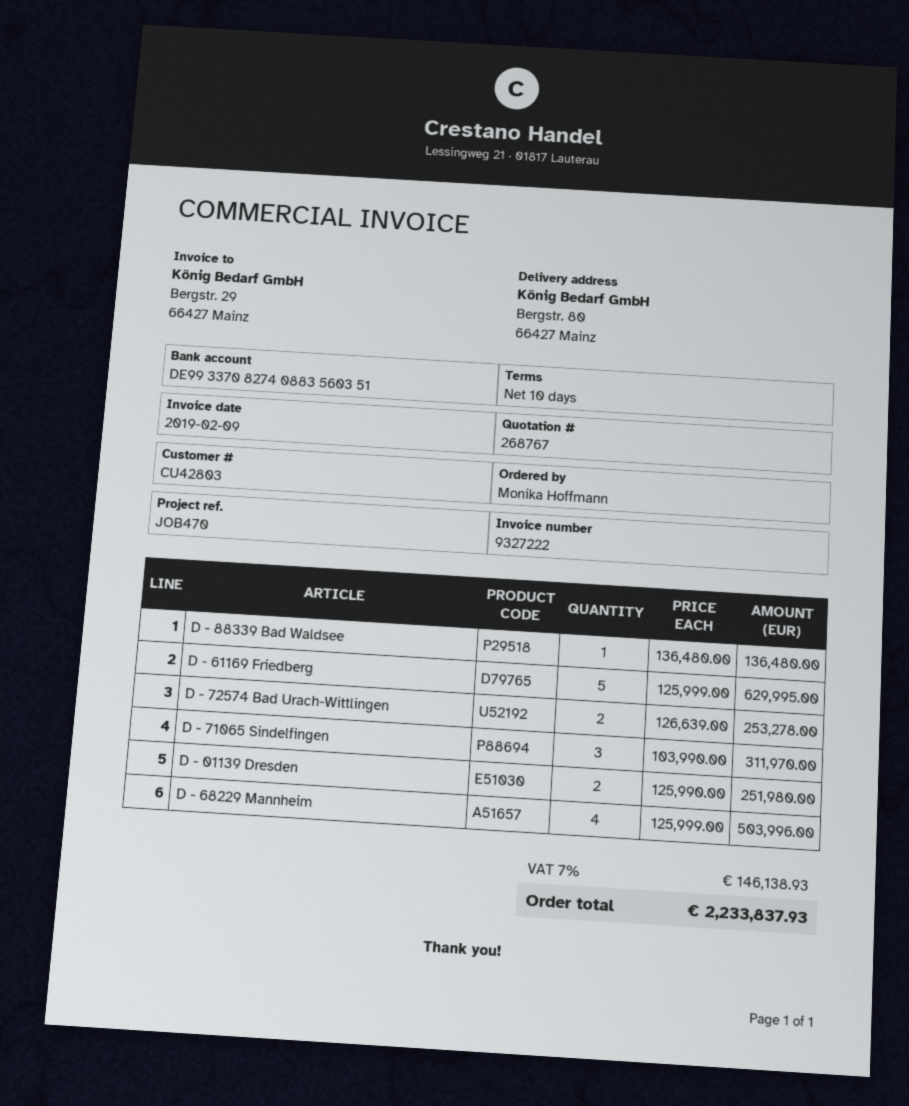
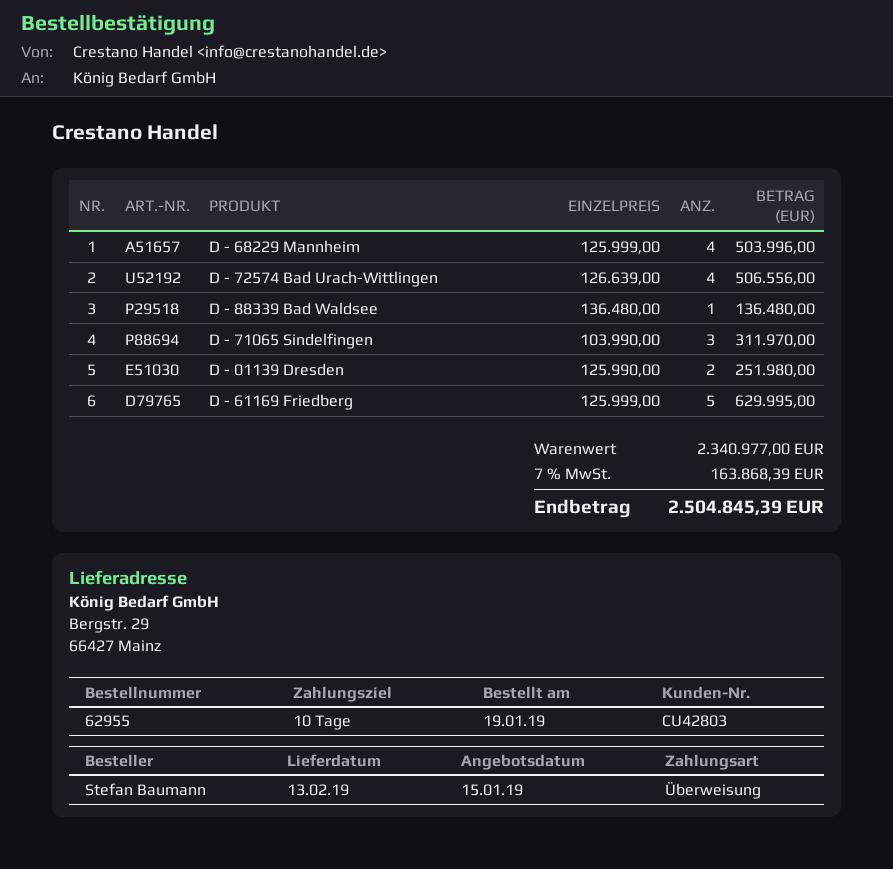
ordered by: Monika Hoffmann -> Stefan Baumann
ship to: Bergstr. 80, 66427 Mainz -> Bergstr. 29, 66427 Mainz
D - 72574 Bad Urach-Wittlingen: 2 x 126639.00 = 253278.00 -> 4 x 126639.00 = 506556.00
tax: 7% = 146138.93 -> 7% = 163868.39
total: 2233837.93 -> 2504845.39

